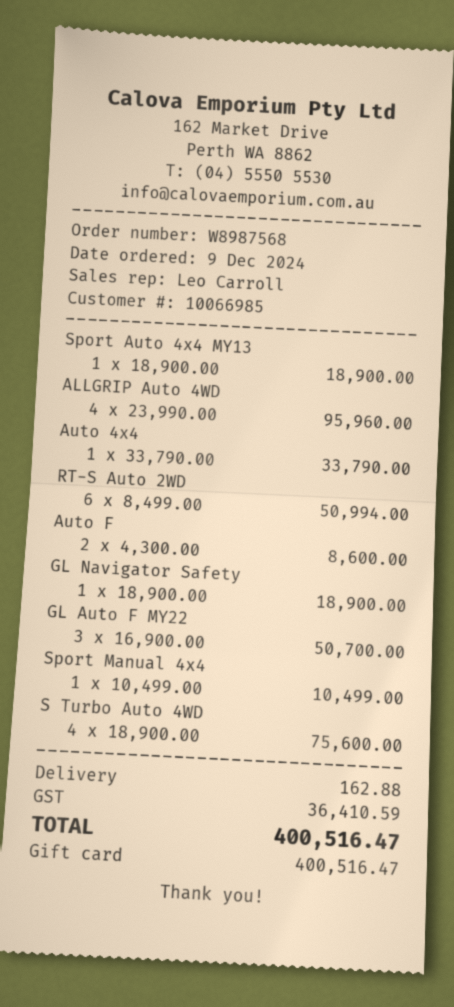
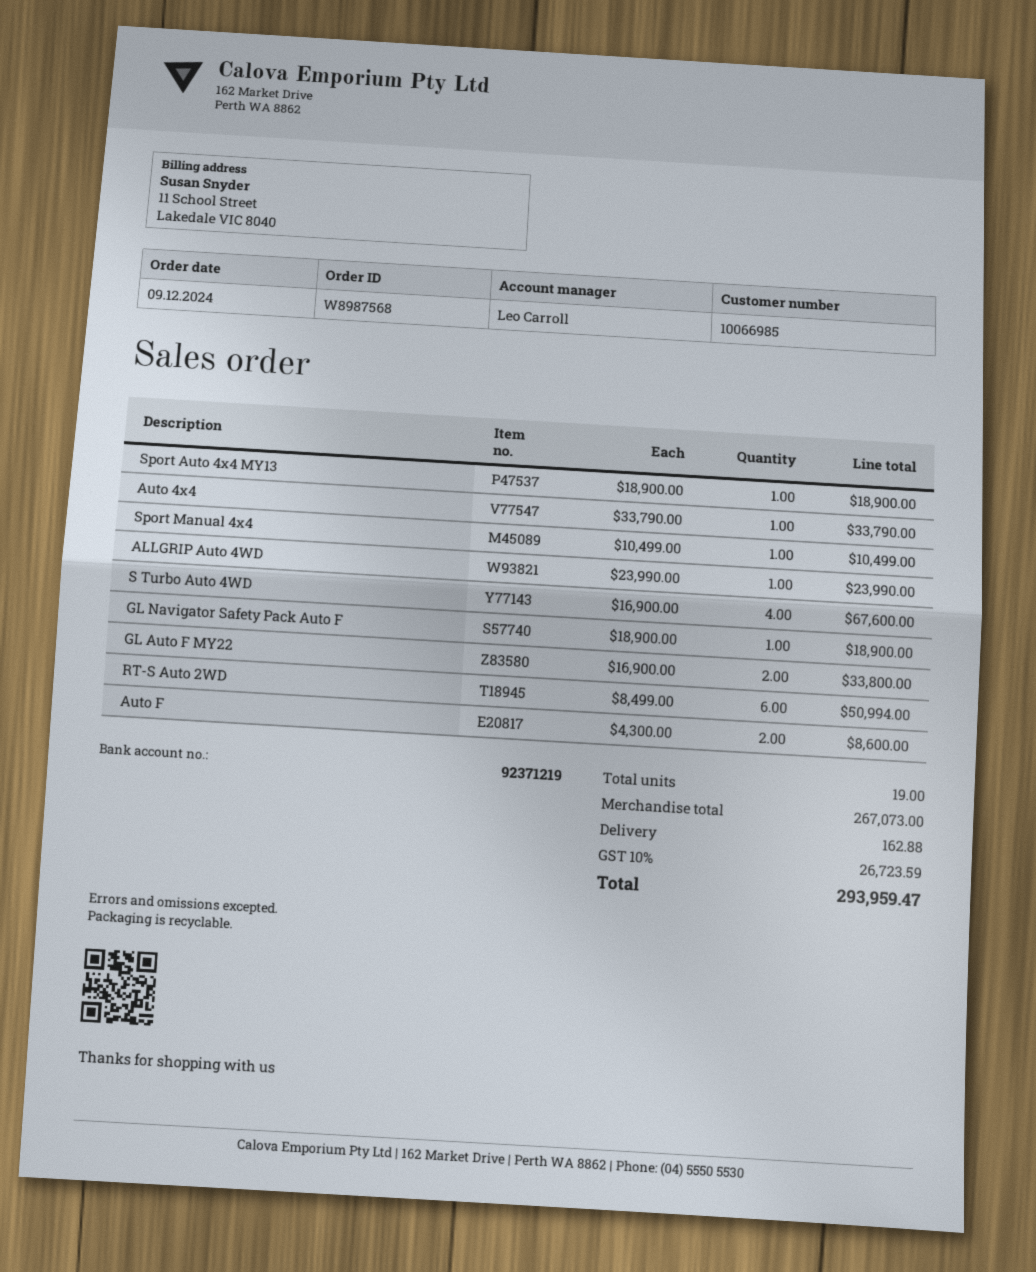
ALLGRIP Auto 4WD: 4 x 23990.00 = 95960.00 -> 1 x 23990.00 = 23990.00
GL Auto F MY22: 3 x 16900.00 = 50700.00 -> 2 x 16900.00 = 33800.00
S Turbo Auto 4WD: 4 x 18900.00 = 75600.00 -> 4 x 16900.00 = 67600.00
tax: 36410.59 -> 26723.59
total: 400516.47 -> 293959.47

